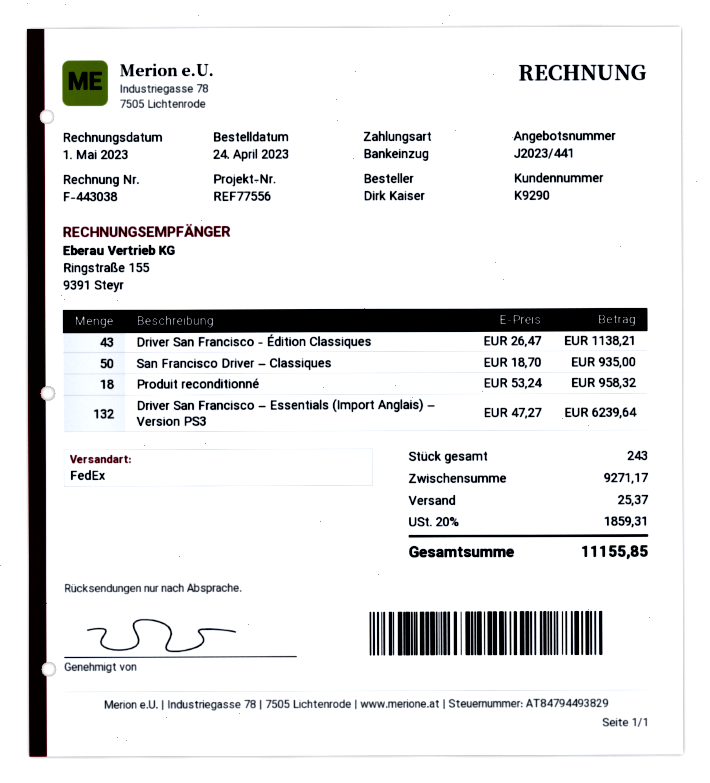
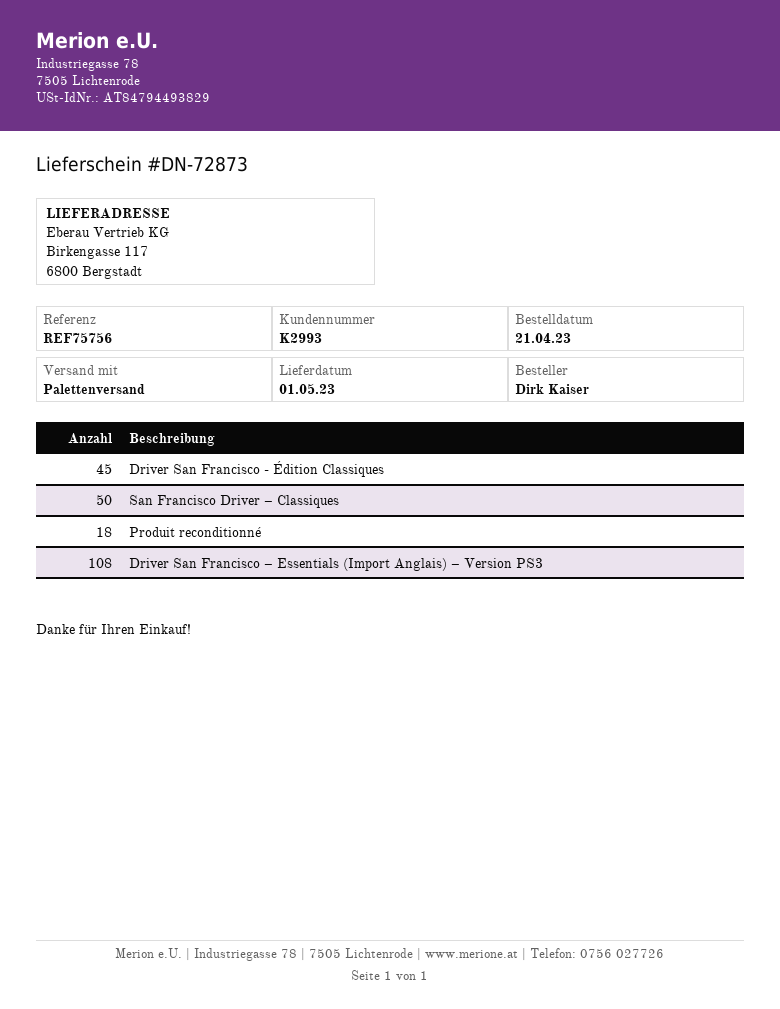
order date: 2023-04-24 -> 2023-04-21
customer number: K9290 -> K2993
reference: REF77556 -> REF75756
shipping method: FedEx -> pallet freight
Driver San Francisco - Édition Classiques: 43 -> 45
Driver San Francisco – Essentials (Import Anglais) – Version PS3: 132 -> 108

